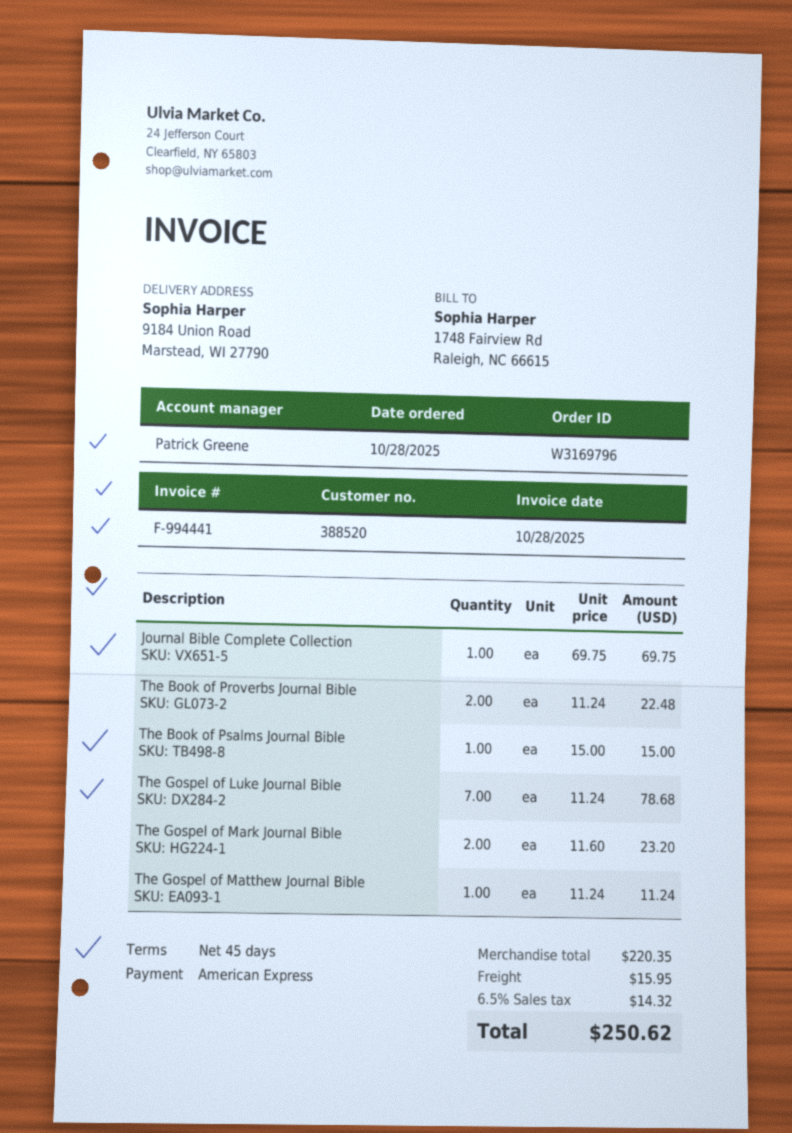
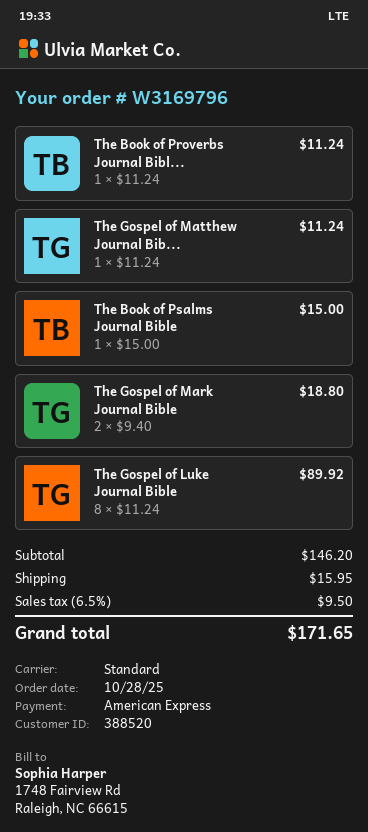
Journal Bible Complete Collection: 1 x 69.75 = 69.75 -> none
The Book of Proverbs Journal Bible: 2 x 11.24 = 22.48 -> 1 x 11.24 = 11.24
The Gospel of Luke Journal Bible: 7 x 11.24 = 78.68 -> 8 x 11.24 = 89.92
The Gospel of Mark Journal Bible: 2 x 11.60 = 23.20 -> 2 x 9.40 = 18.80
subtotal: 220.35 -> 146.20
tax: 6.5% = 14.32 -> 6.5% = 9.50
total: 250.62 -> 171.65

